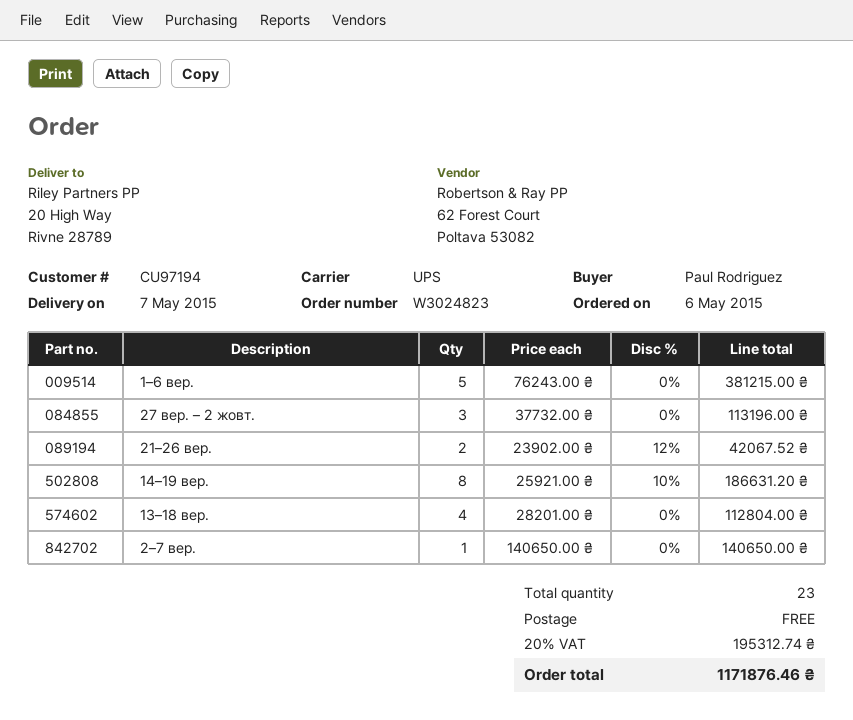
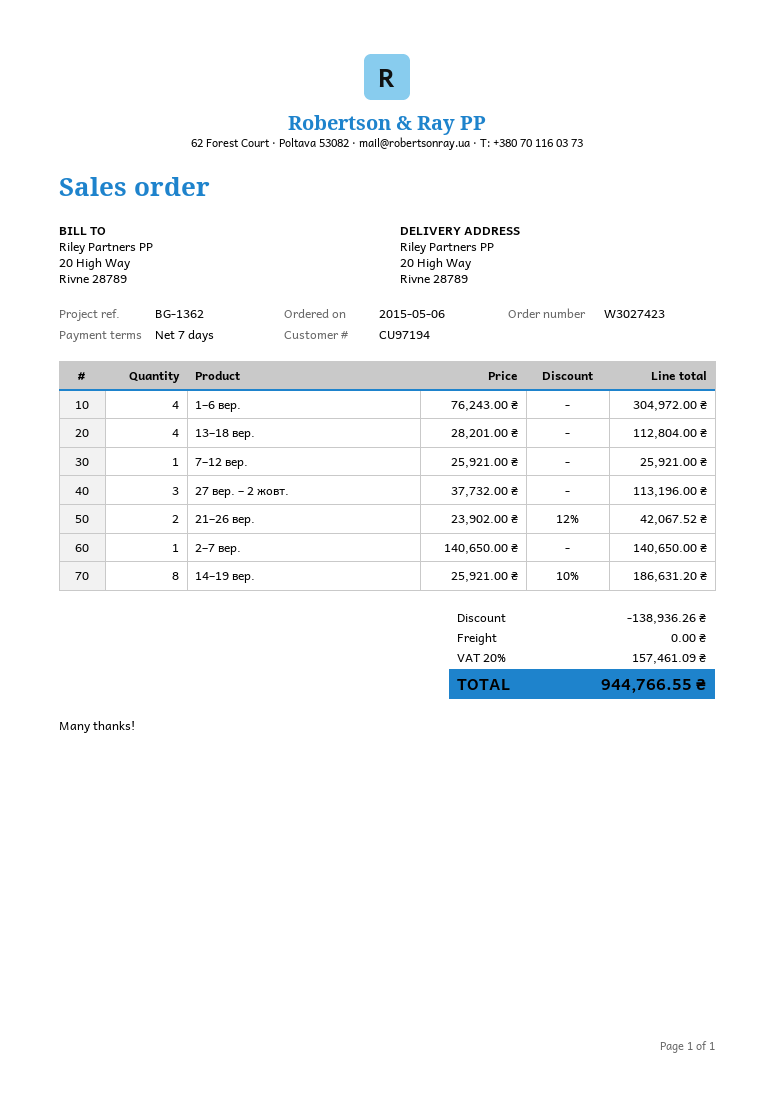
order number: W3024823 -> W3027423
1–6 вер.: 5 x 76243.00 = 381215.00 -> 4 x 76243.00 = 304972.00
7–12 вер.: none -> 1 x 25921.00 = 25921.00
discount: none -> 138936.26
tax: 20% = 195312.74 -> 20% = 157461.09
total: 1171876.46 -> 944766.55

